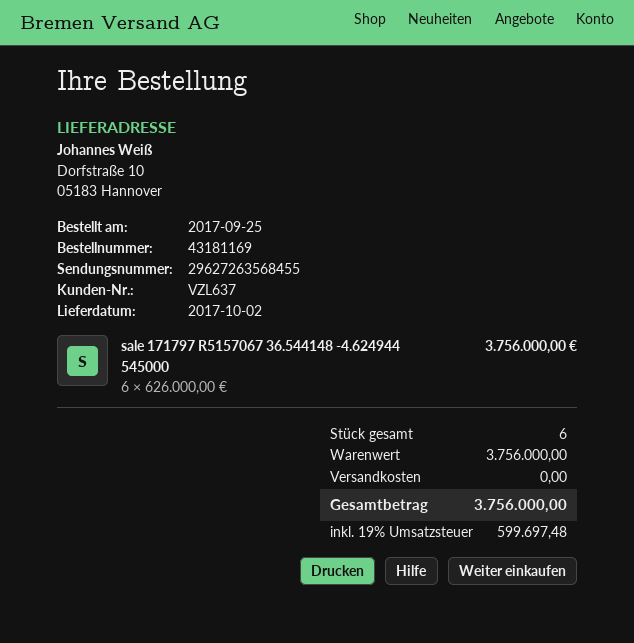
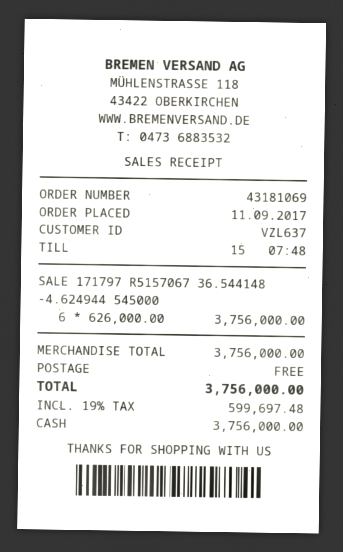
order number: 43181169 -> 43181069
order date: 2017-09-25 -> 2017-09-11

